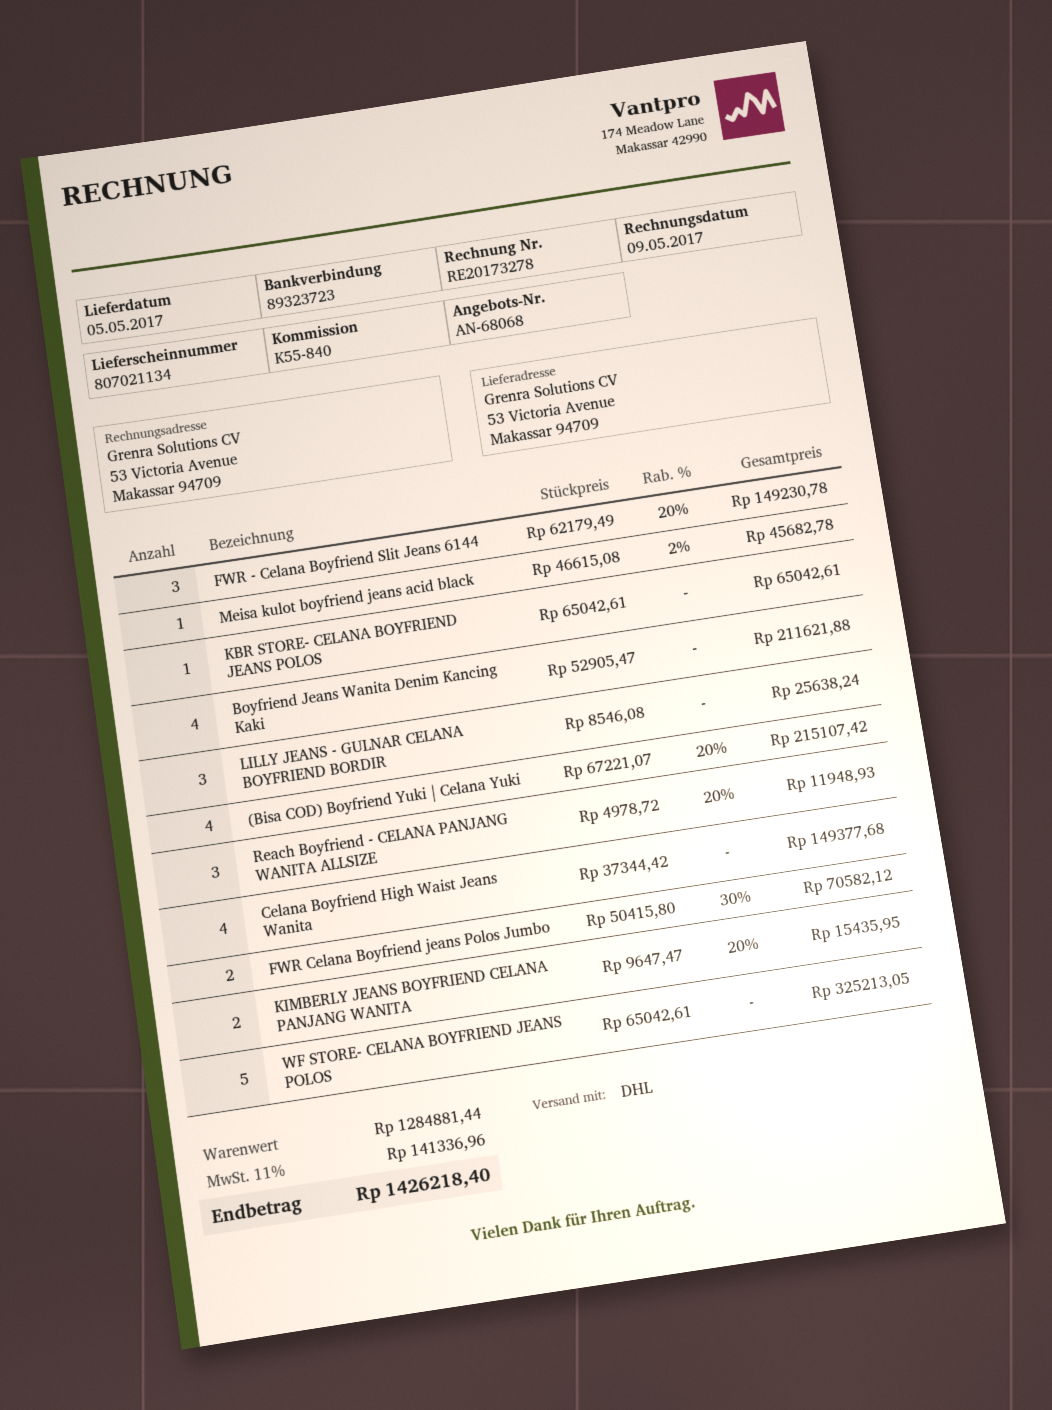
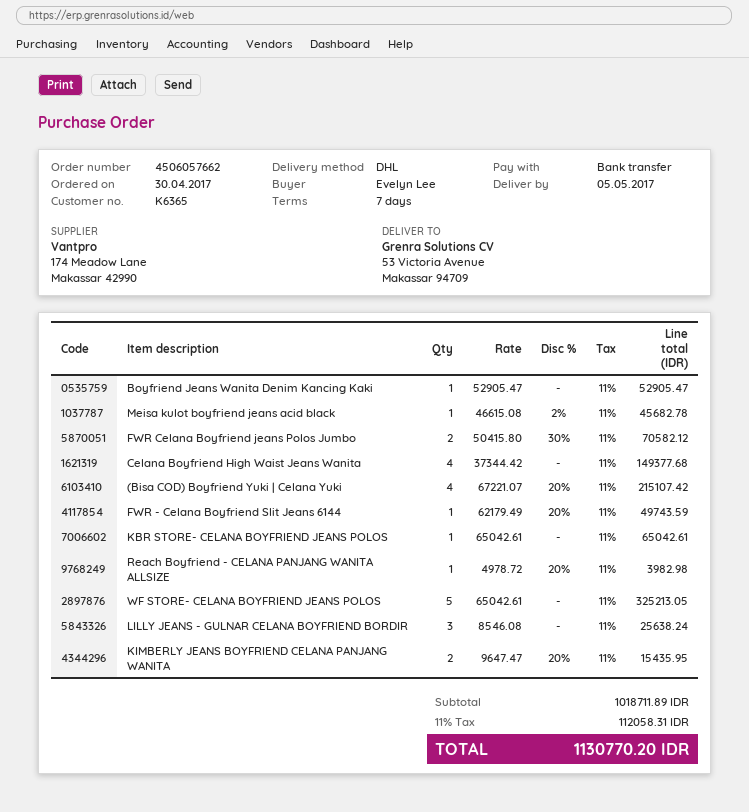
FWR - Celana Boyfriend Slit Jeans 6144: 3 x 62179.49 - 20% = 149230.78 -> 1 x 62179.49 - 20% = 49743.59
Boyfriend Jeans Wanita Denim Kancing Kaki: 4 x 52905.47 = 211621.88 -> 1 x 52905.47 = 52905.47
Reach Boyfriend - CELANA PANJANG WANITA ALLSIZE: 3 x 4978.72 - 20% = 11948.93 -> 1 x 4978.72 - 20% = 3982.98
subtotal: 1284881.44 -> 1018711.89
tax: 11% = 141336.96 -> 11% = 112058.31
total: 1426218.40 -> 1130770.20

